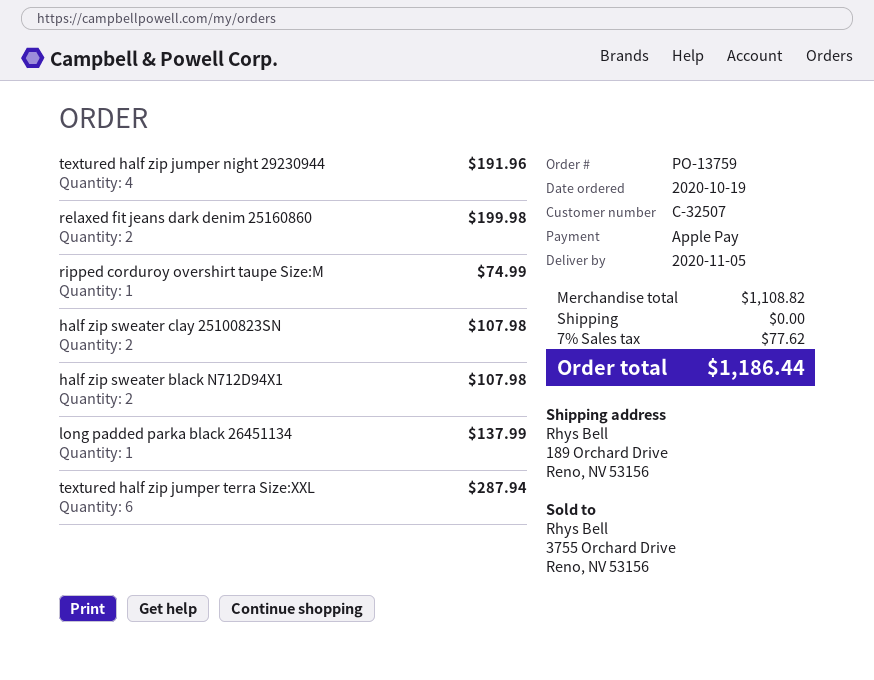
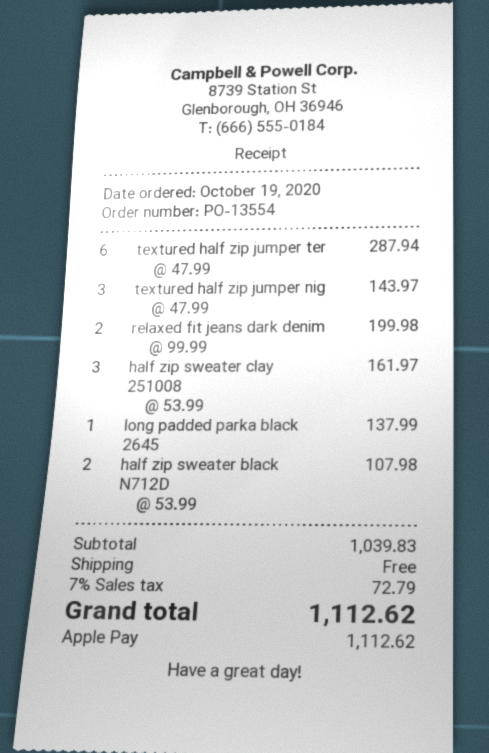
order number: PO-13759 -> PO-13554
textured half zip jumper night 29230944: 4 for 191.96 -> 3 for 143.97
ripped corduroy overshirt taupe Size:M: 1 for 74.99 -> none
half zip sweater clay 25100823SN: 2 for 107.98 -> 3 for 161.97
subtotal: 1108.82 -> 1039.83
tax: 7% = 77.62 -> 7% = 72.79
total: 1186.44 -> 1112.62

